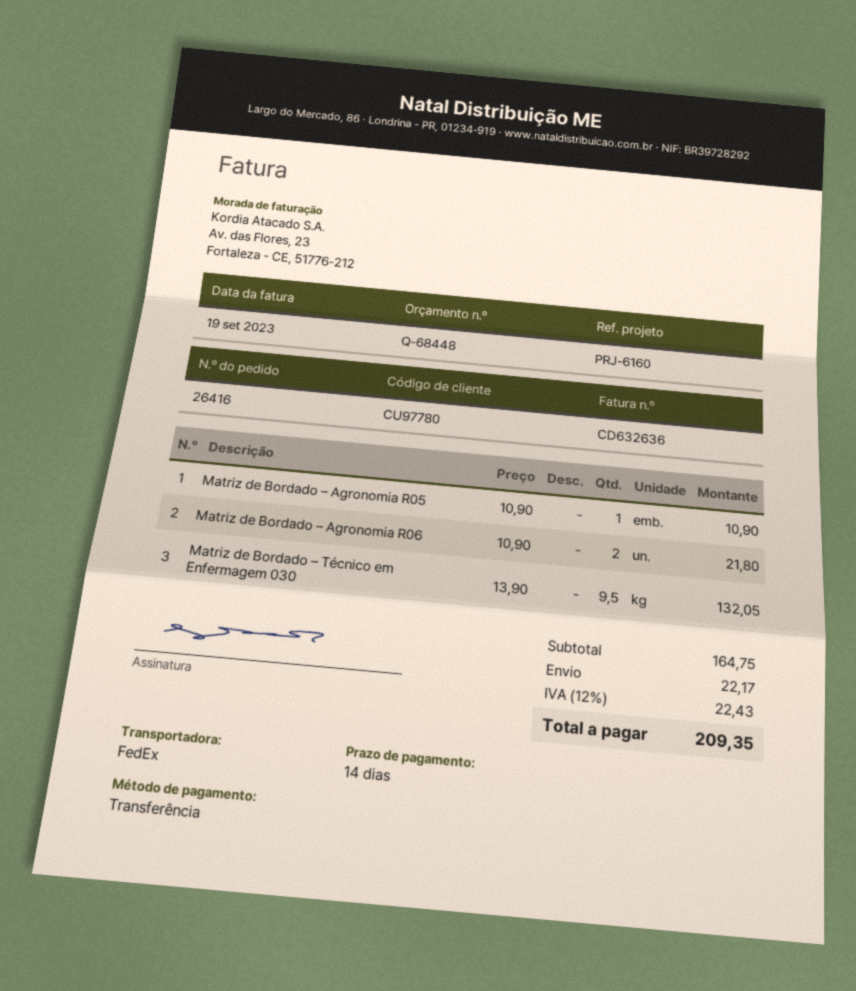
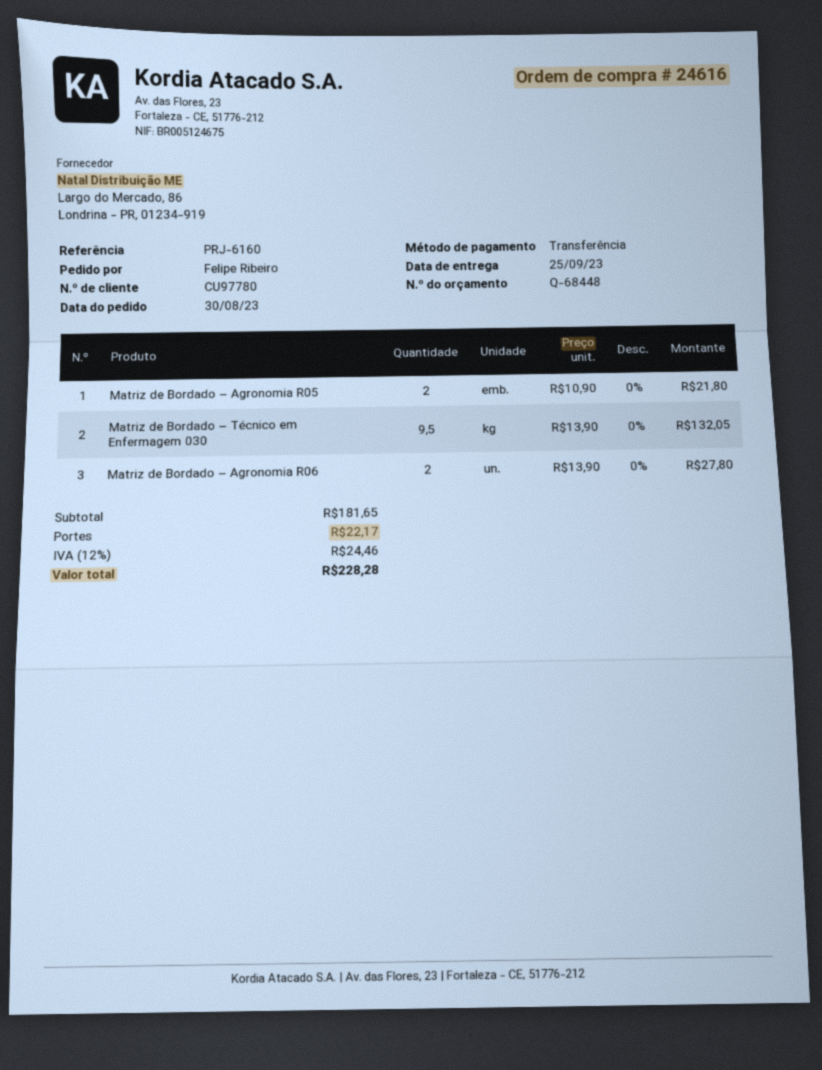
order number: 26416 -> 24616
Matriz de Bordado – Agronomia R05: 1 x 10.90 = 10.90 -> 2 x 10.90 = 21.80
Matriz de Bordado – Agronomia R06: 2 x 10.90 = 21.80 -> 2 x 13.90 = 27.80
subtotal: 164.75 -> 181.65
tax: 12% = 22.43 -> 12% = 24.46
total: 209.35 -> 228.28

